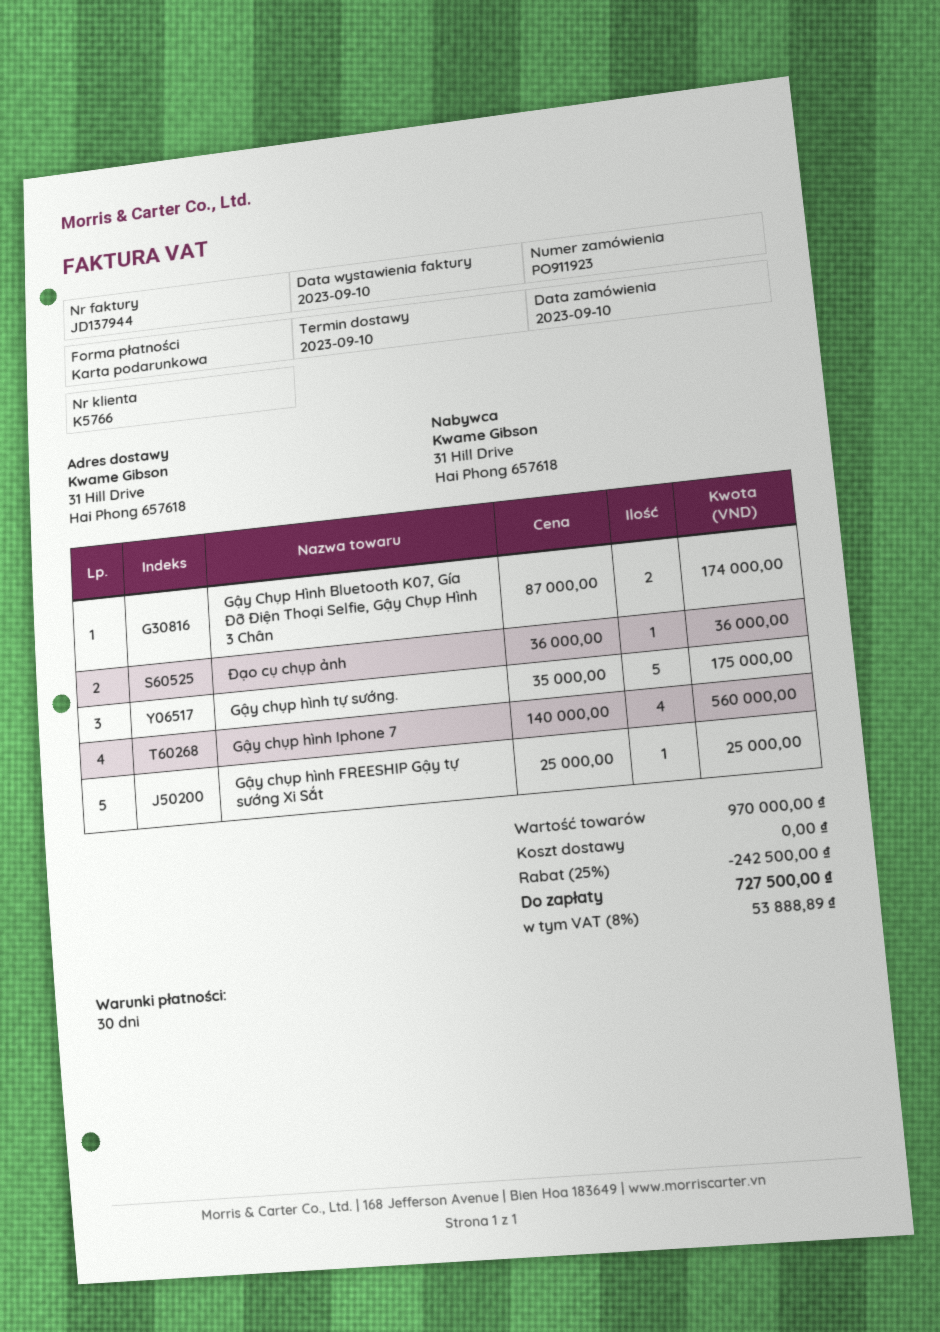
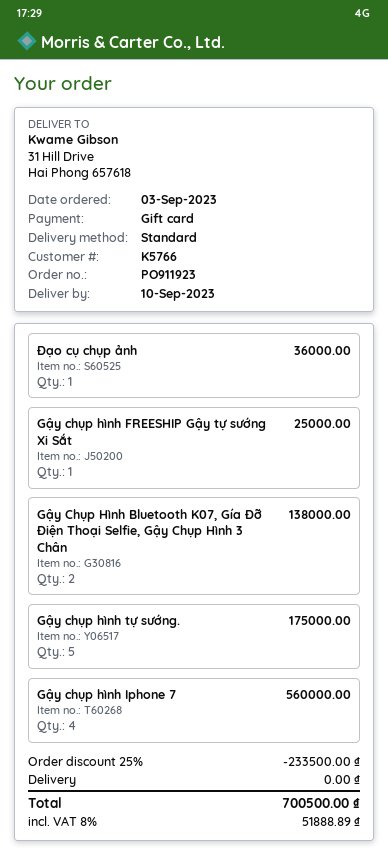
order date: 2023-09-10 -> 2023-09-03
Gậy Chụp Hình Bluetooth K07, Gía Đỡ Điện Thoại Selfie, Gậy Chụp Hình 3 Chân: 2 for 174000.00 -> 2 for 138000.00
discount: 25% = 242500.00 -> 25% = 233500.00
tax: 8% = 53888.89 -> 8% = 51888.89
total: 727500.00 -> 700500.00

